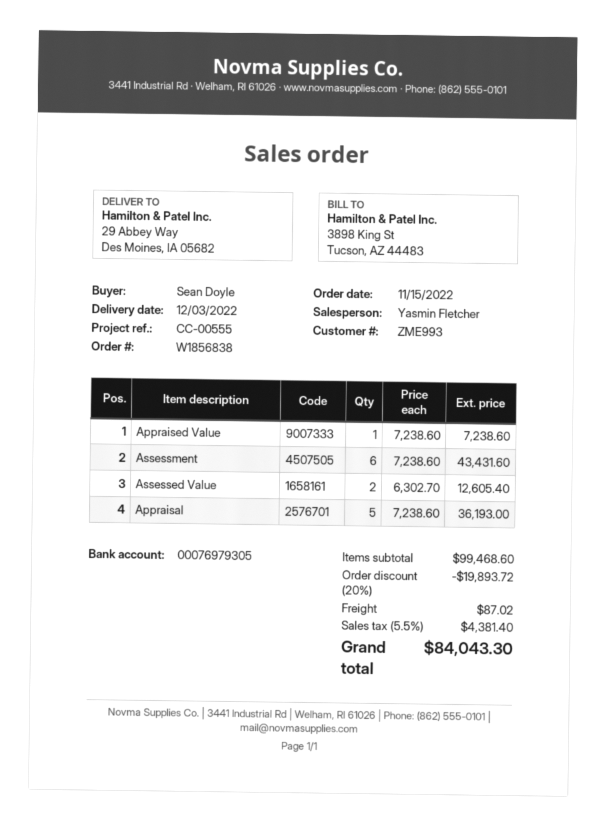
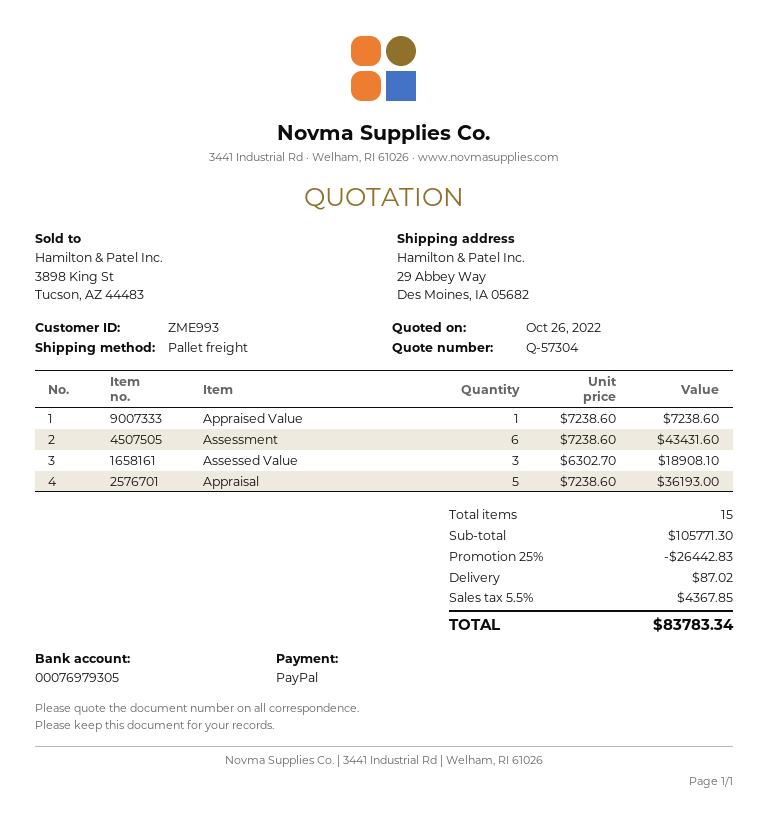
Assessed Value: 2 x 6302.70 = 12605.40 -> 3 x 6302.70 = 18908.10
subtotal: 99468.60 -> 105771.30
discount: 20% = 19893.72 -> 25% = 26442.83
tax: 5.5% = 4381.40 -> 5.5% = 4367.85
total: 84043.30 -> 83783.34

